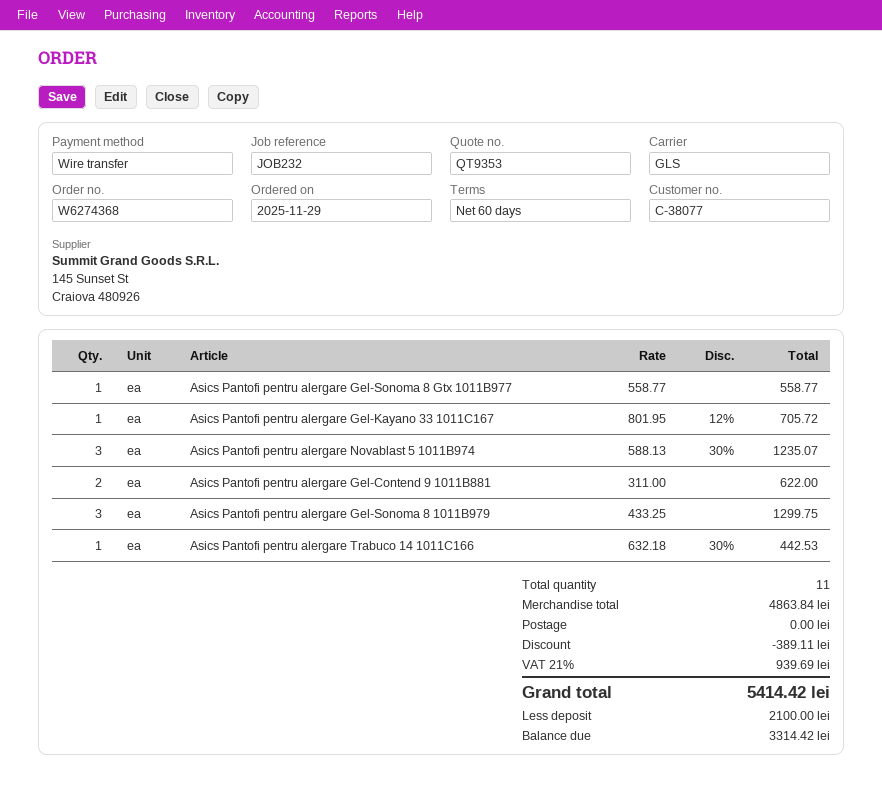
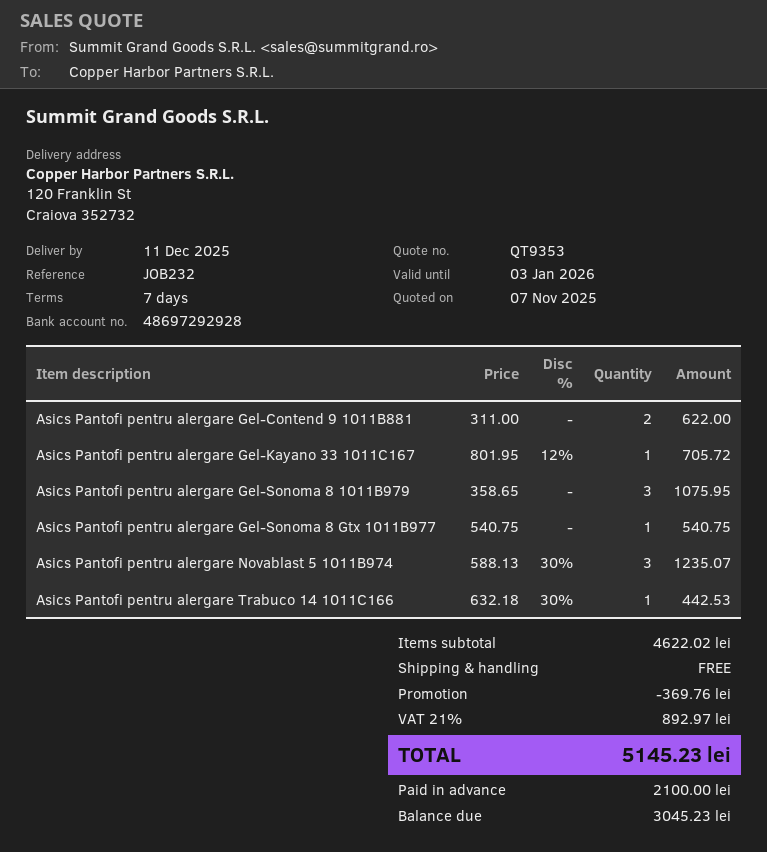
payment terms: 60 days -> 7 days
Asics Pantofi pentru alergare Gel-Sonoma 8 Gtx 1011B977: 1 x 558.77 = 558.77 -> 1 x 540.75 = 540.75
Asics Pantofi pentru alergare Gel-Sonoma 8 1011B979: 3 x 433.25 = 1299.75 -> 3 x 358.65 = 1075.95
subtotal: 4863.84 -> 4622.02
discount: 389.11 -> 369.76
tax: 21% = 939.69 -> 21% = 892.97
total: 5414.42 -> 5145.23
balance: 3314.42 -> 3045.23

